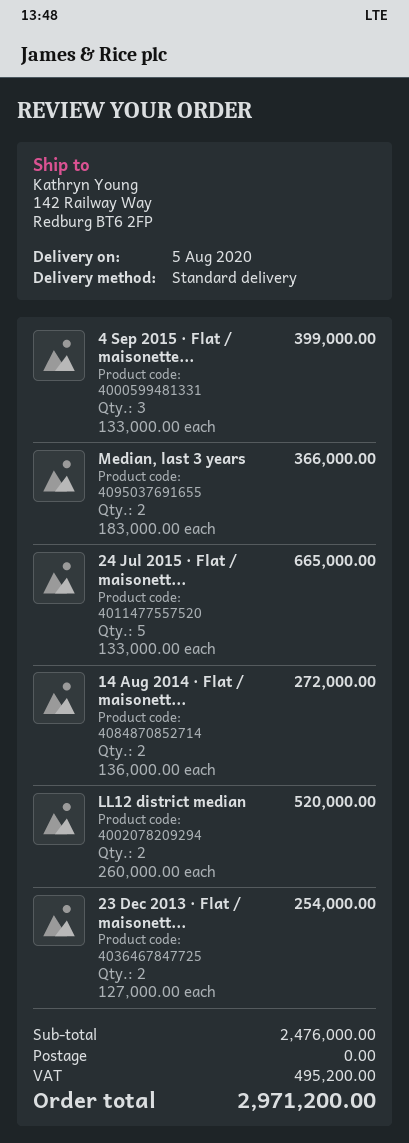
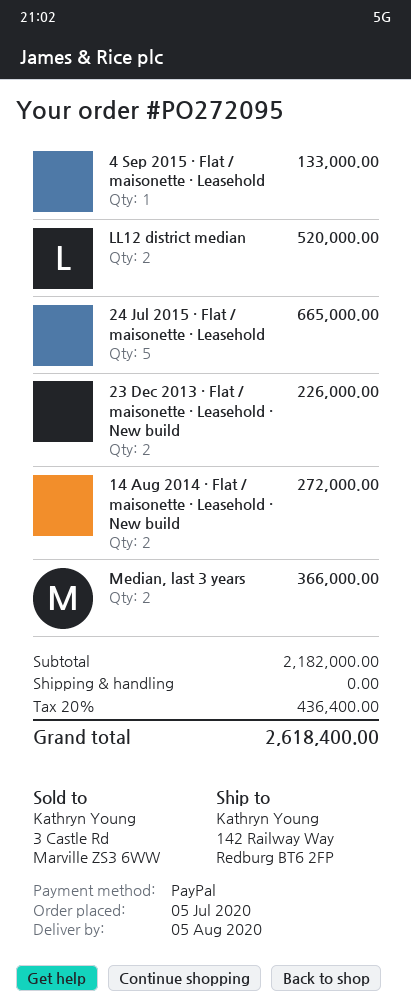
4 Sep 2015 · Flat / maisonette...: 3 for 399000.00 -> 1 for 133000.00
23 Dec 2013 · Flat / maisonett...: 2 for 254000.00 -> 2 for 226000.00
subtotal: 2476000.00 -> 2182000.00
tax: 495200.00 -> 436400.00
total: 2971200.00 -> 2618400.00

